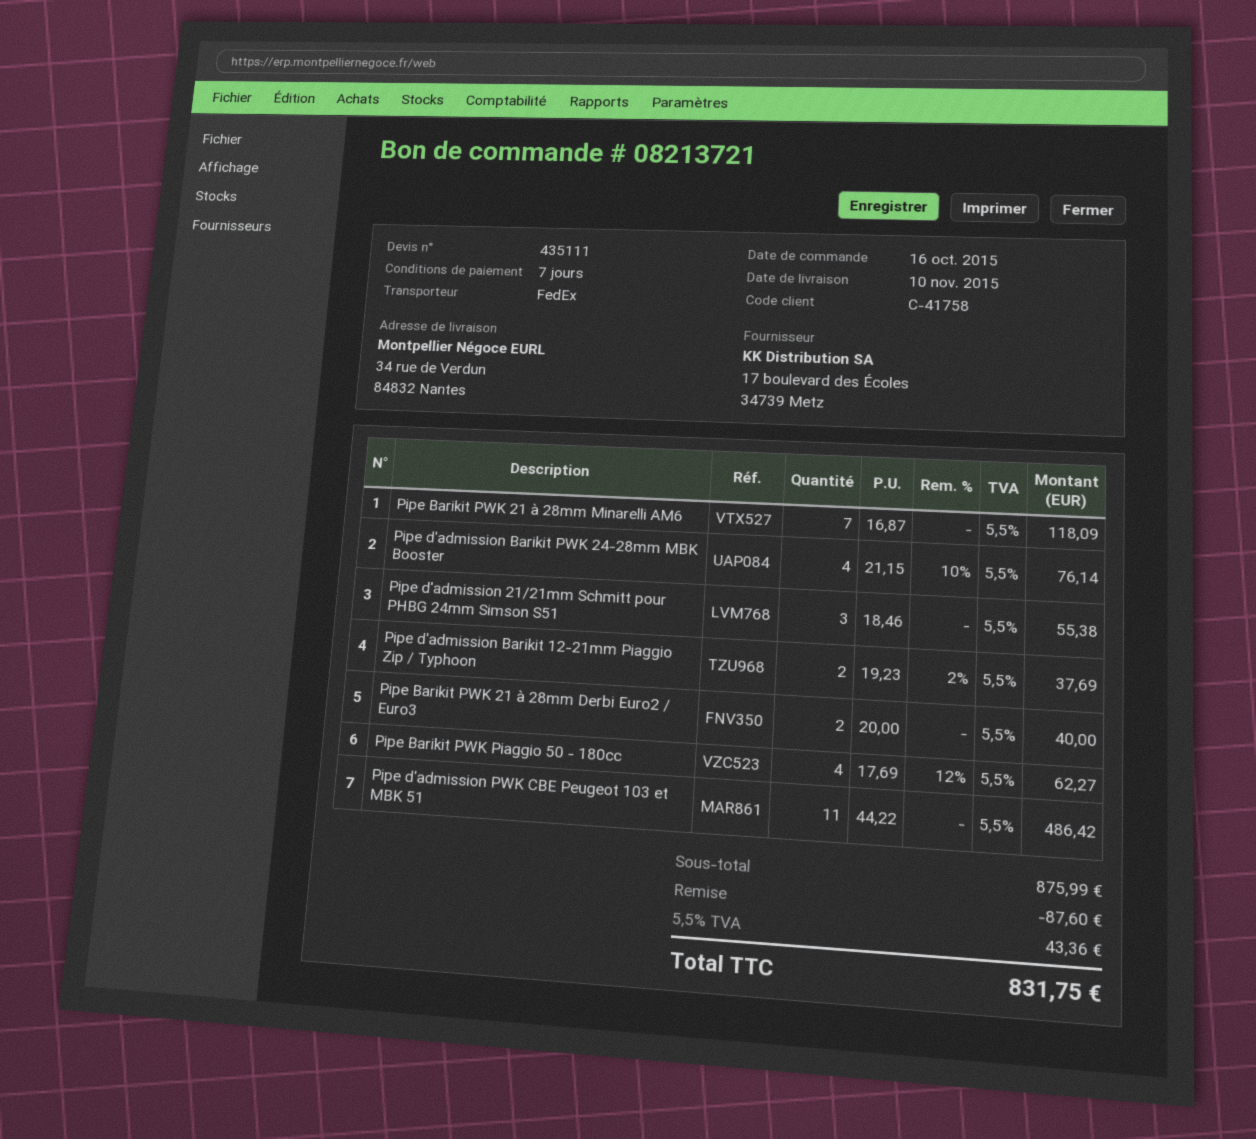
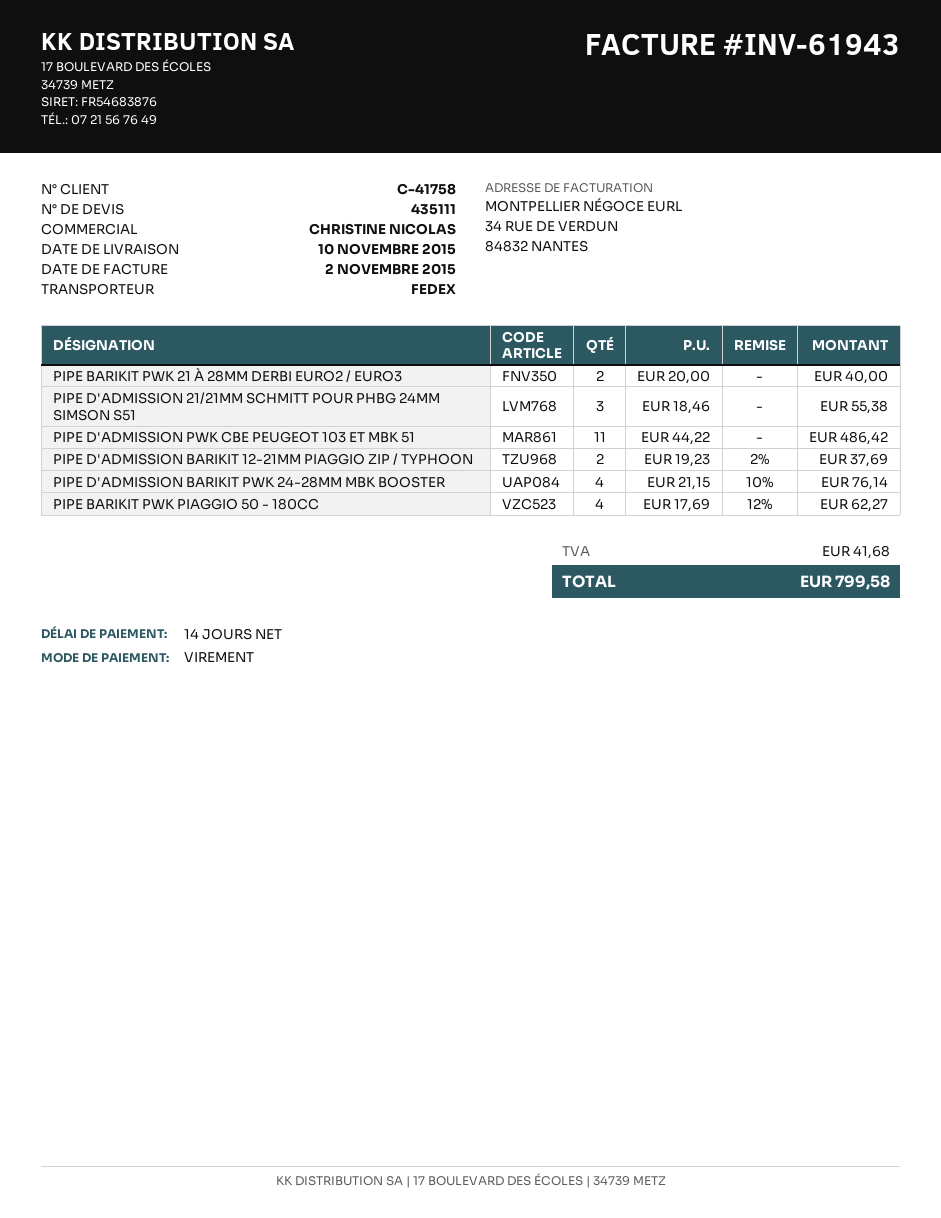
payment terms: 7 days -> 14 days
Pipe Barikit PWK 21 à 28mm Minarelli AM6: 7 x 16.87 = 118.09 -> none
discount: 87.60 -> none
tax: 43.36 -> 41.68
total: 831.75 -> 799.58

